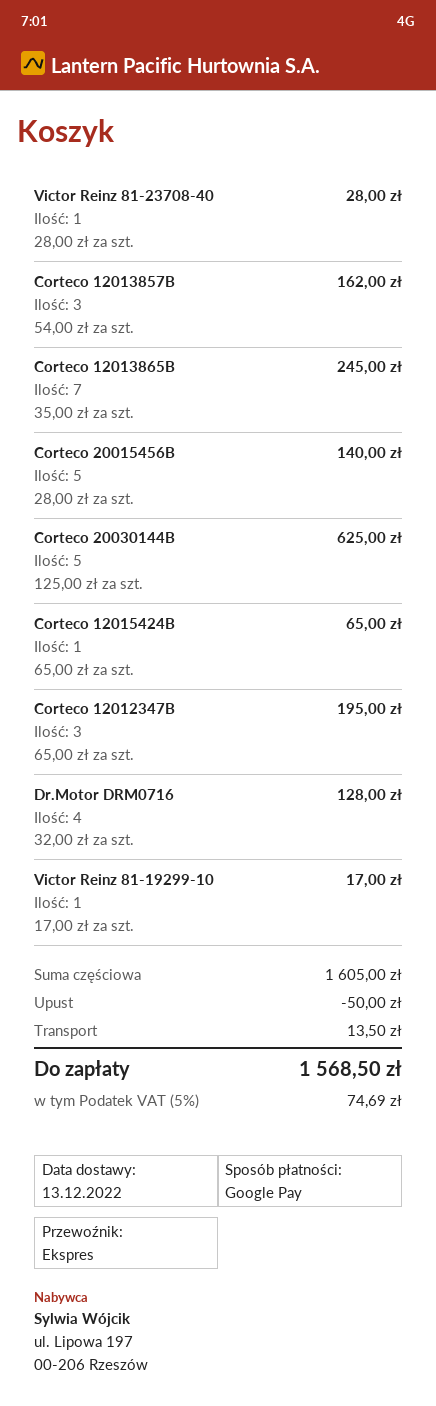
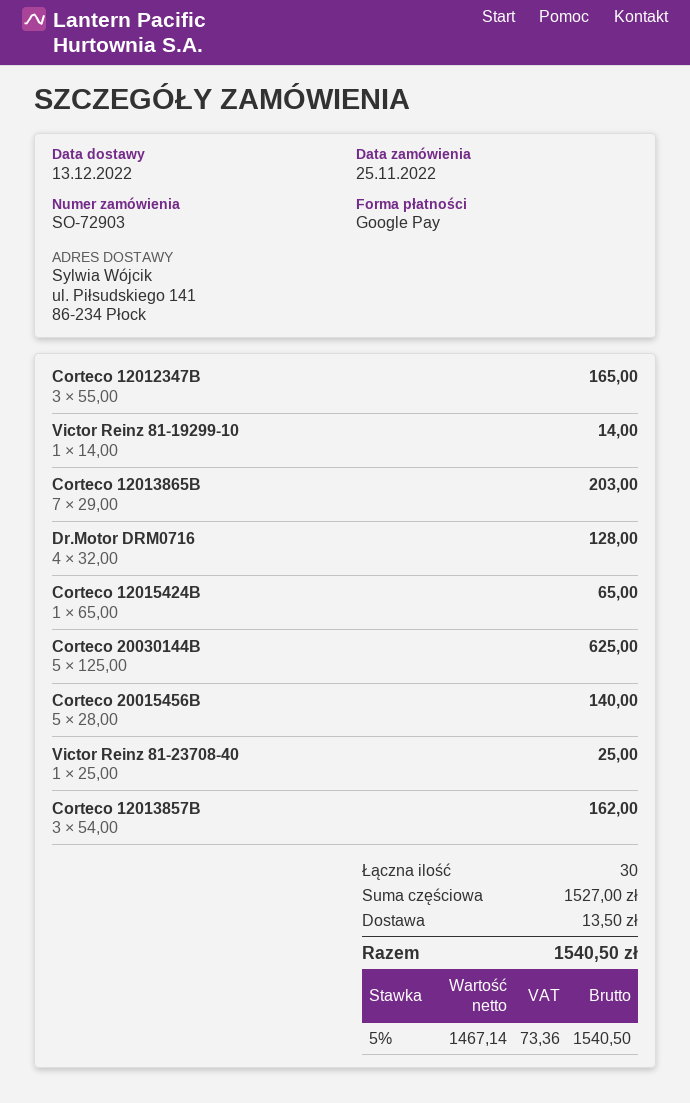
Victor Reinz 81-23708-40: 1 x 28.00 = 28.00 -> 1 x 25.00 = 25.00
Corteco 12013865B: 7 x 35.00 = 245.00 -> 7 x 29.00 = 203.00
Corteco 12012347B: 3 x 65.00 = 195.00 -> 3 x 55.00 = 165.00
Victor Reinz 81-19299-10: 1 x 17.00 = 17.00 -> 1 x 14.00 = 14.00
subtotal: 1605.00 -> 1527.00
discount: 50.00 -> none
tax: 5% = 74.69 -> 5% = 73.36
total: 1568.50 -> 1540.50

